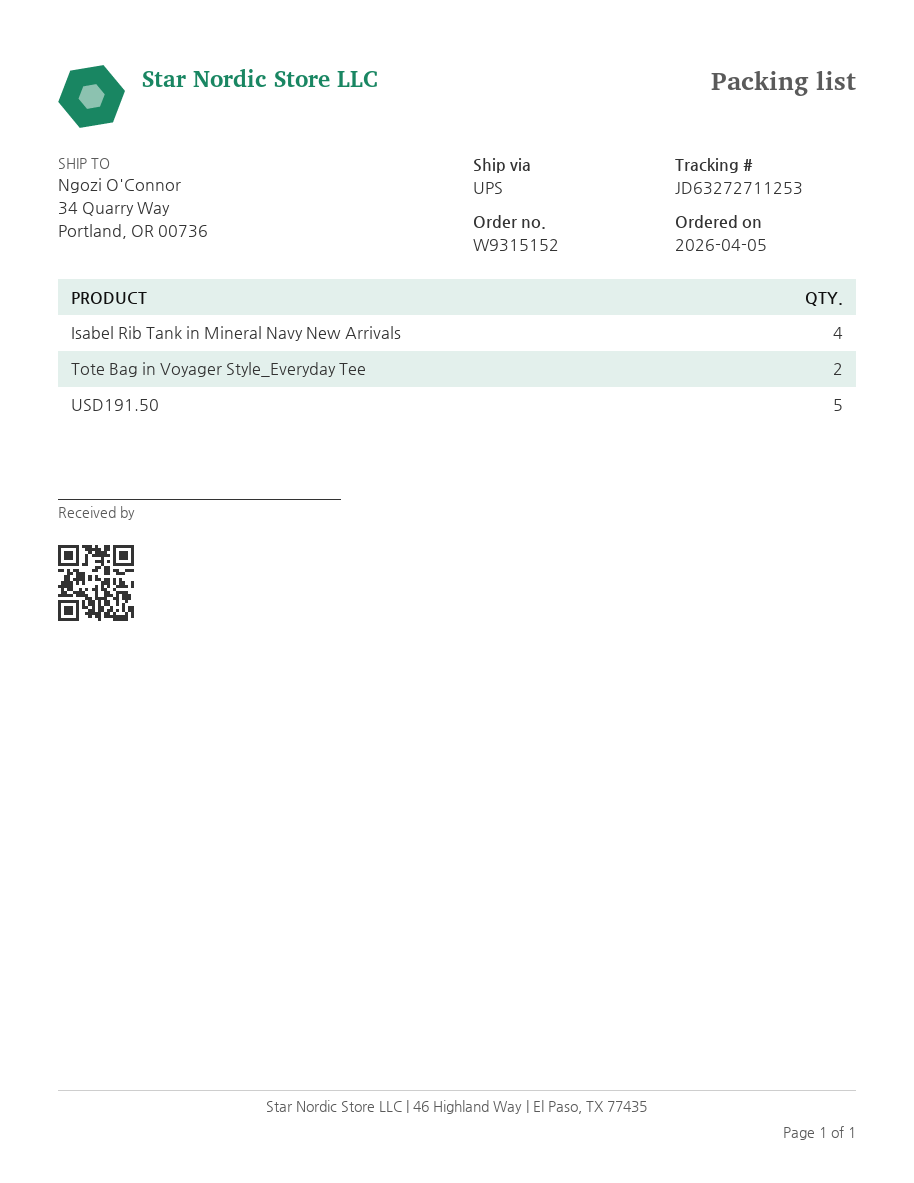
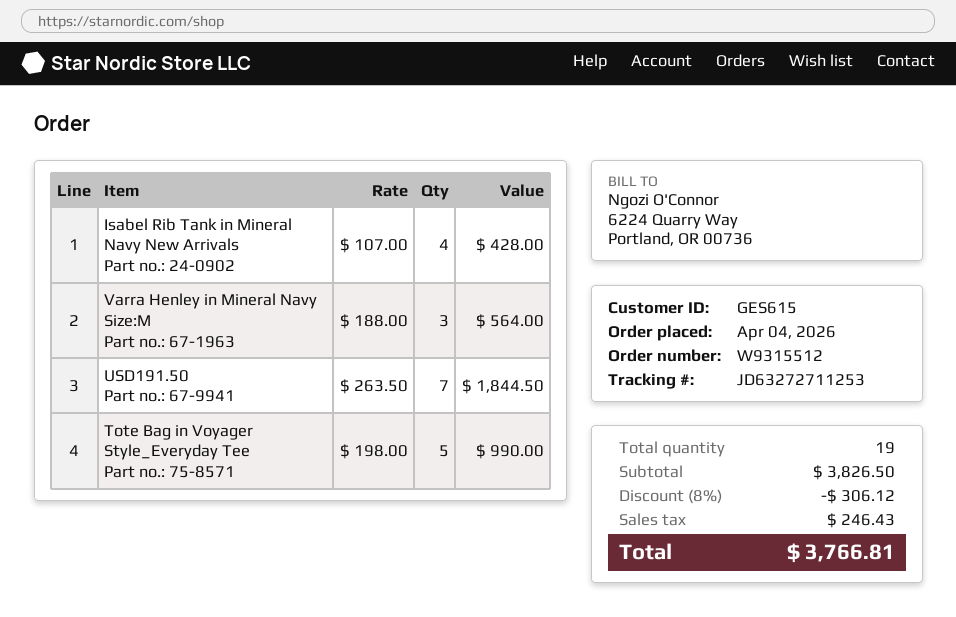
order number: W9315152 -> W9315512
order date: 2026-04-05 -> 2026-04-04
Tote Bag in Voyager Style_Everyday Tee: 2 -> 5
USD191.50: 5 -> 7
Varra Henley in Mineral Navy Size:M: none -> 3

